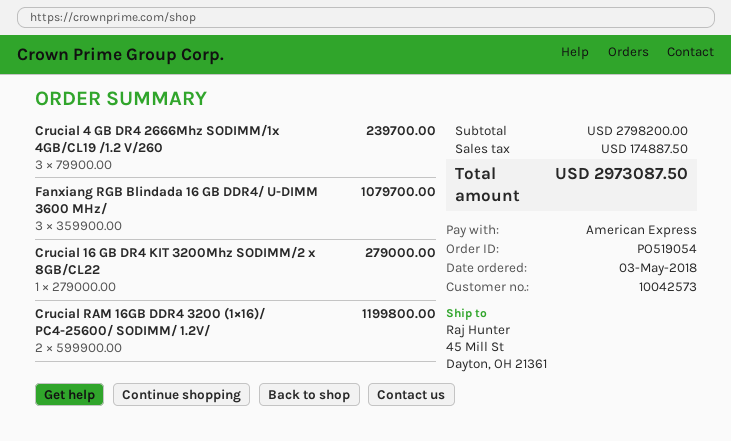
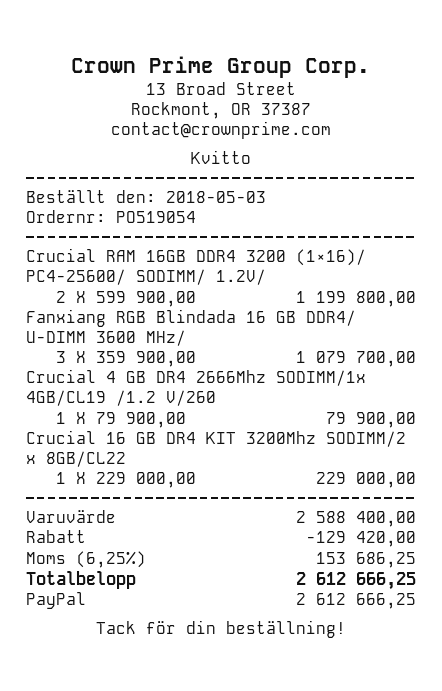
payment method: American Express -> PayPal
Crucial 4 GB DR4 2666Mhz SODIMM/1x 4GB/CL19 /1.2 V/260: 3 x 79900.00 = 239700.00 -> 1 x 79900.00 = 79900.00
Crucial 16 GB DR4 KIT 3200Mhz SODIMM/2 x 8GB/CL22: 1 x 279000.00 = 279000.00 -> 1 x 229000.00 = 229000.00
subtotal: 2798200.00 -> 2588400.00
discount: none -> 129420.00
tax: 174887.50 -> 153686.25
total: 2973087.50 -> 2612666.25

